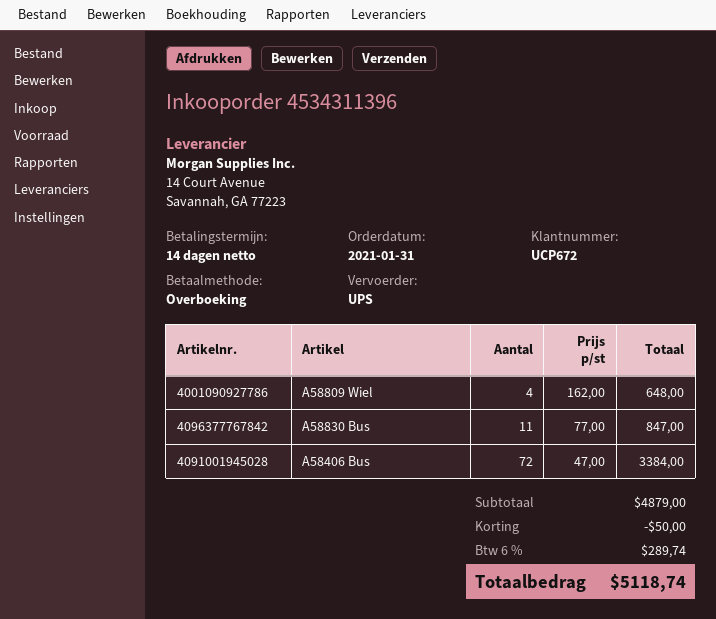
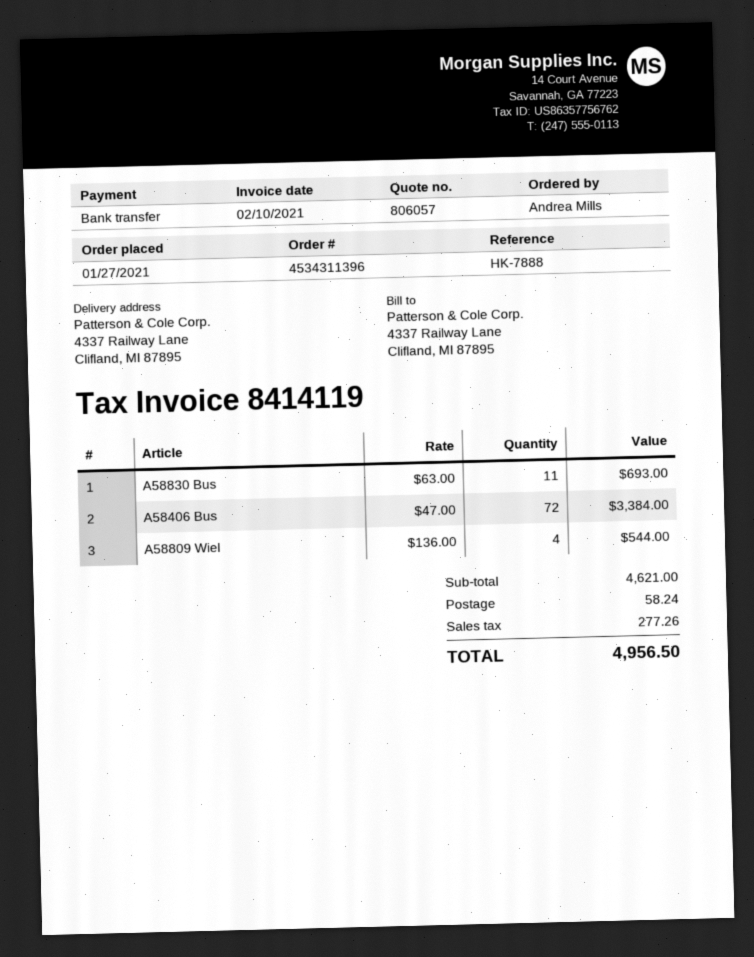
order date: 2021-01-31 -> 2021-01-27
A58809 Wiel: 4 x 162.00 = 648.00 -> 4 x 136.00 = 544.00
A58830 Bus: 11 x 77.00 = 847.00 -> 11 x 63.00 = 693.00
subtotal: 4879.00 -> 4621.00
discount: 50.00 -> none
shipping: none -> 58.24
tax: 289.74 -> 277.26
total: 5118.74 -> 4956.50

